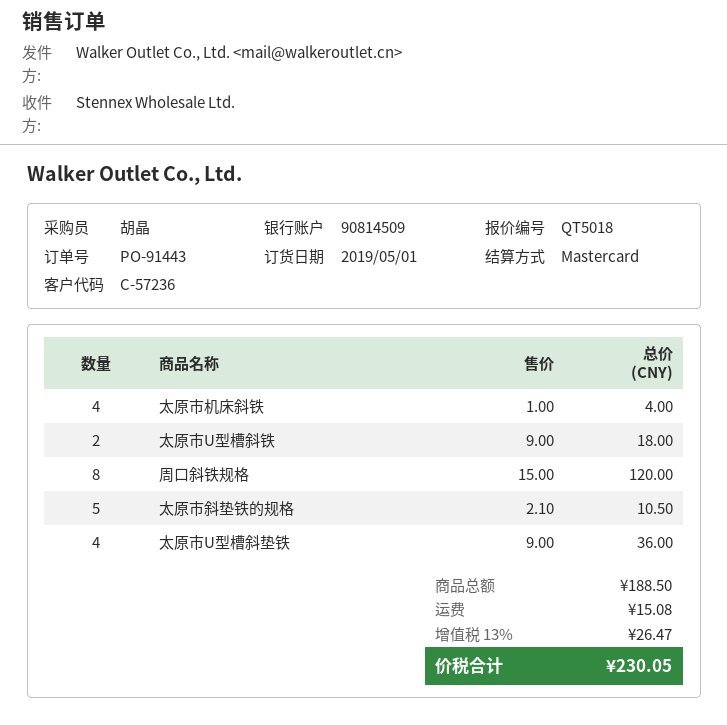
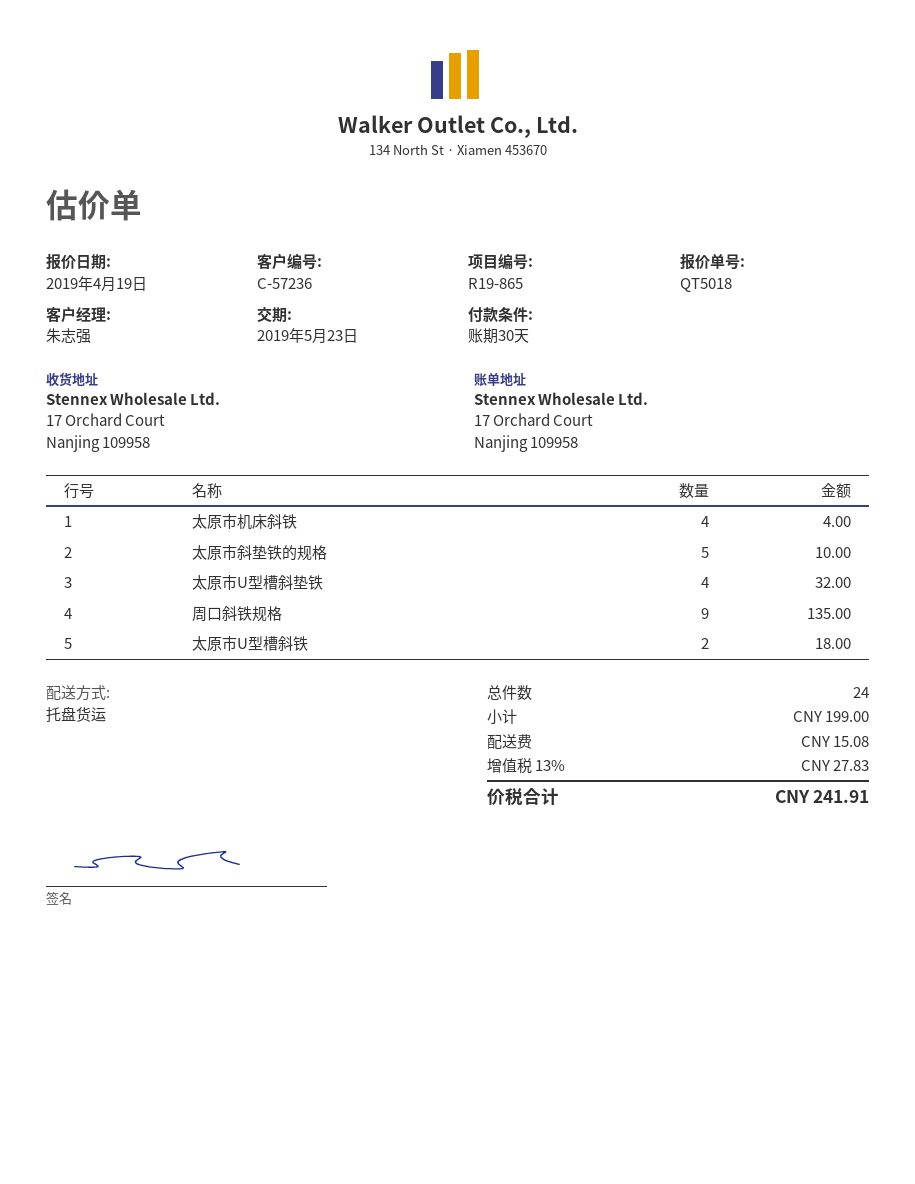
周口斜铁规格: 8 for 120.00 -> 9 for 135.00
太原市斜垫铁的规格: 5 for 10.50 -> 5 for 10.00
太原市U型槽斜垫铁: 4 for 36.00 -> 4 for 32.00
subtotal: 188.50 -> 199.00
tax: 13% = 26.47 -> 13% = 27.83
total: 230.05 -> 241.91

